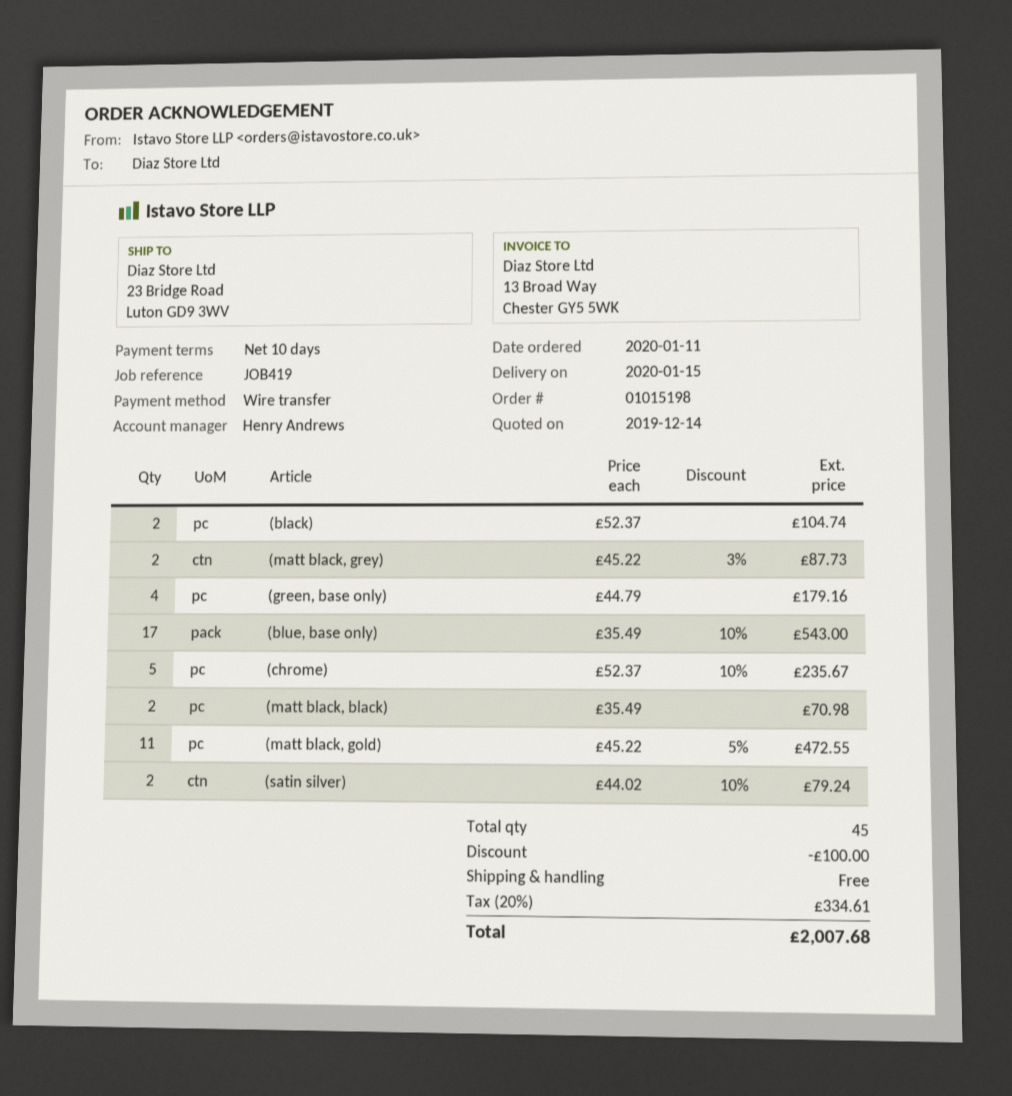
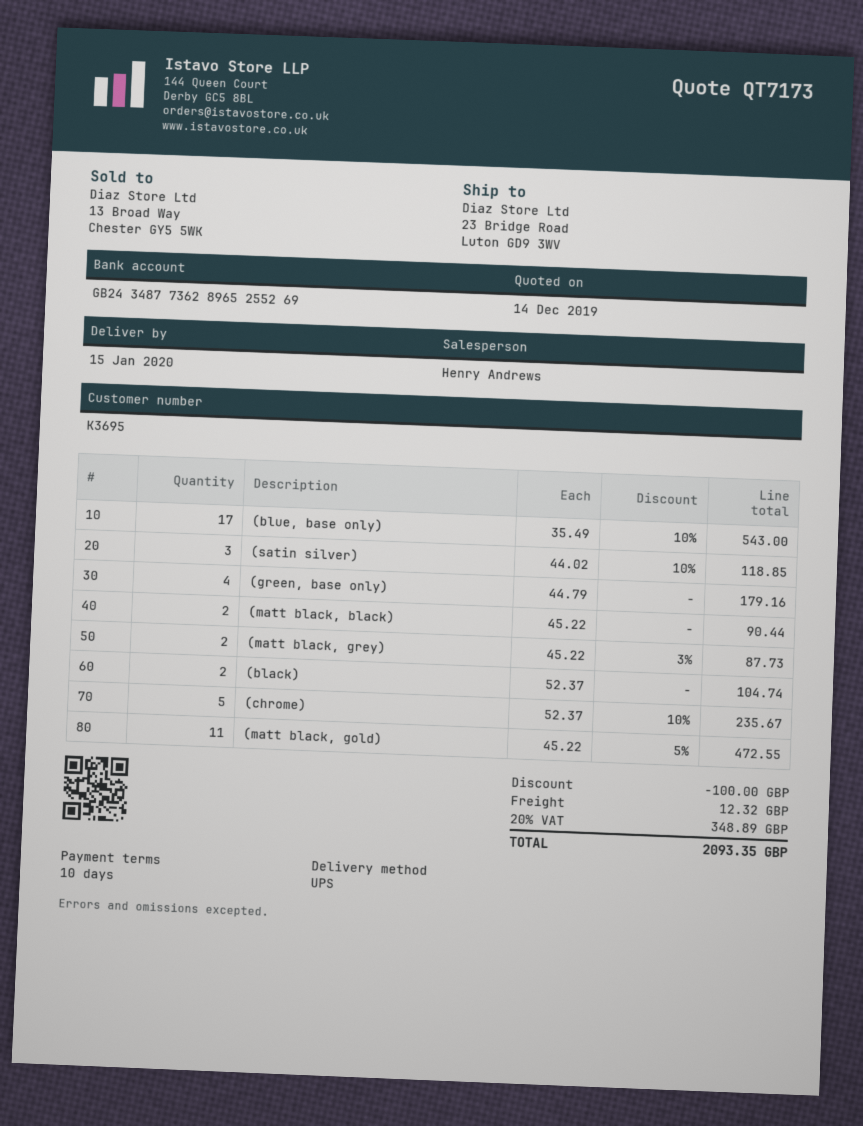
(matt black, black): 2 x 35.49 = 70.98 -> 2 x 45.22 = 90.44
(satin silver): 2 x 44.02 - 10% = 79.24 -> 3 x 44.02 - 10% = 118.85
shipping: 0.00 -> 12.32
tax: 20% = 334.61 -> 20% = 348.89
total: 2007.68 -> 2093.35

